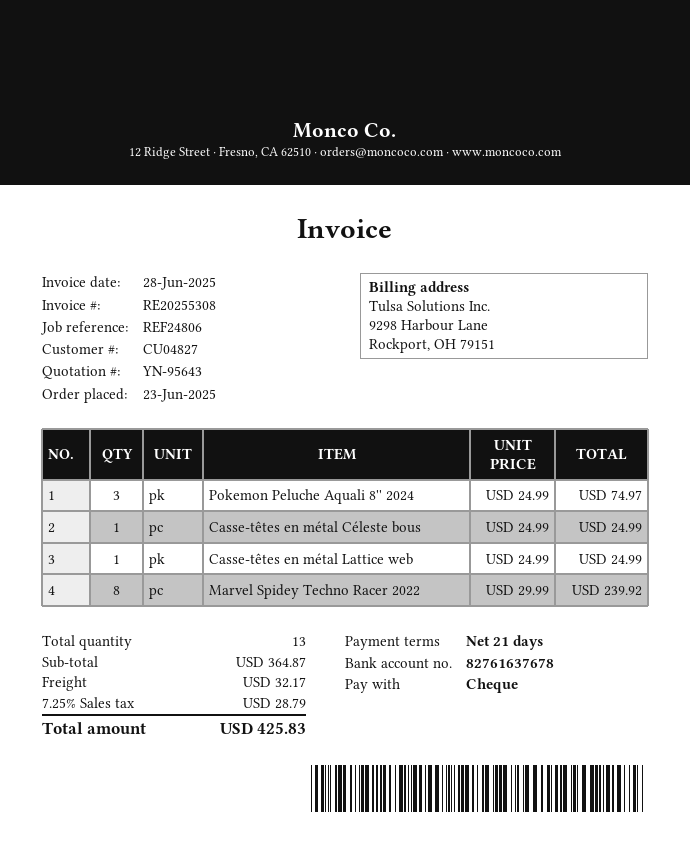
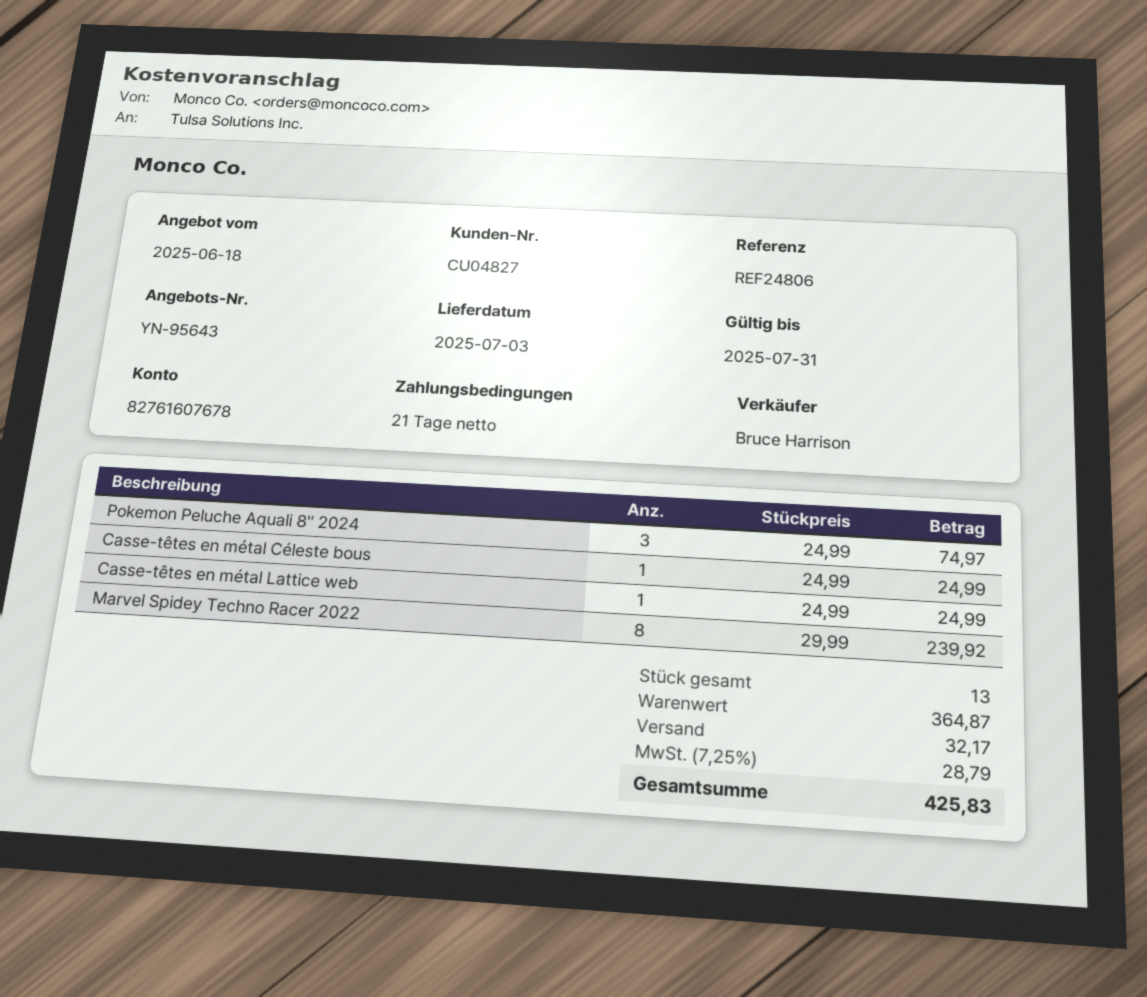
bank account: 82761637678 -> 82761607678

